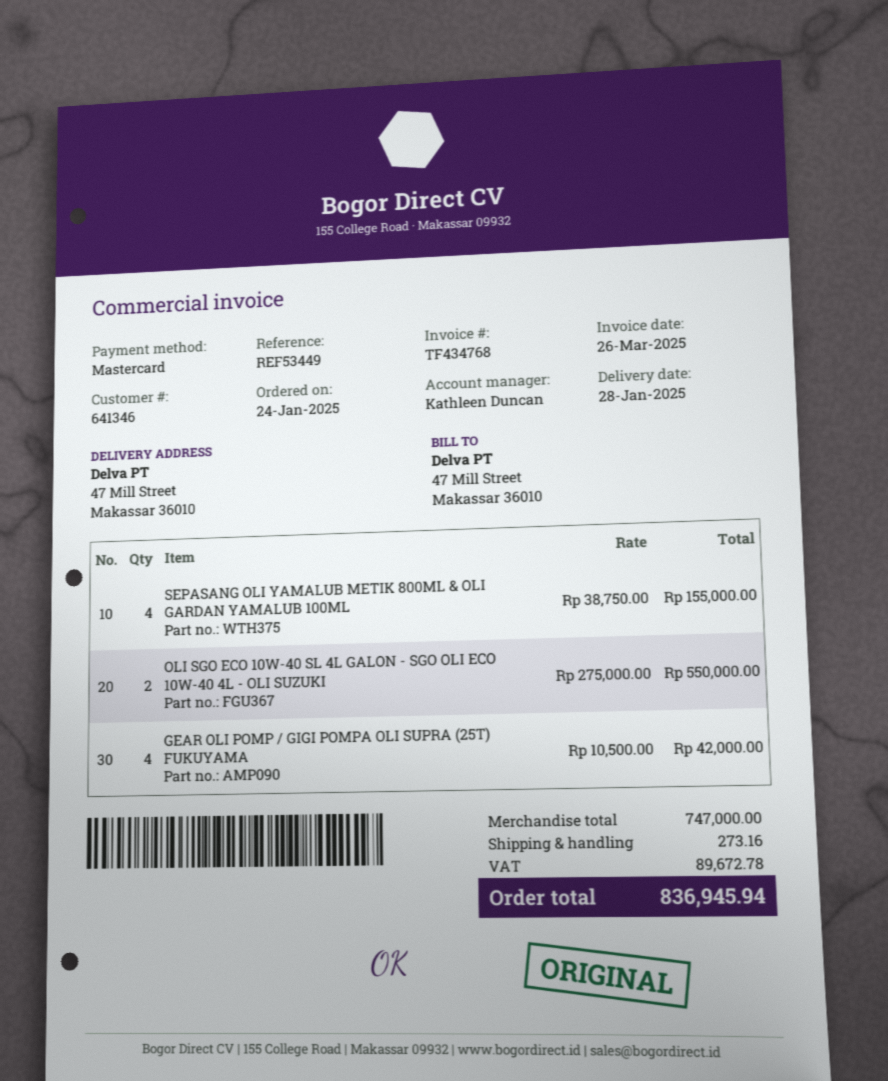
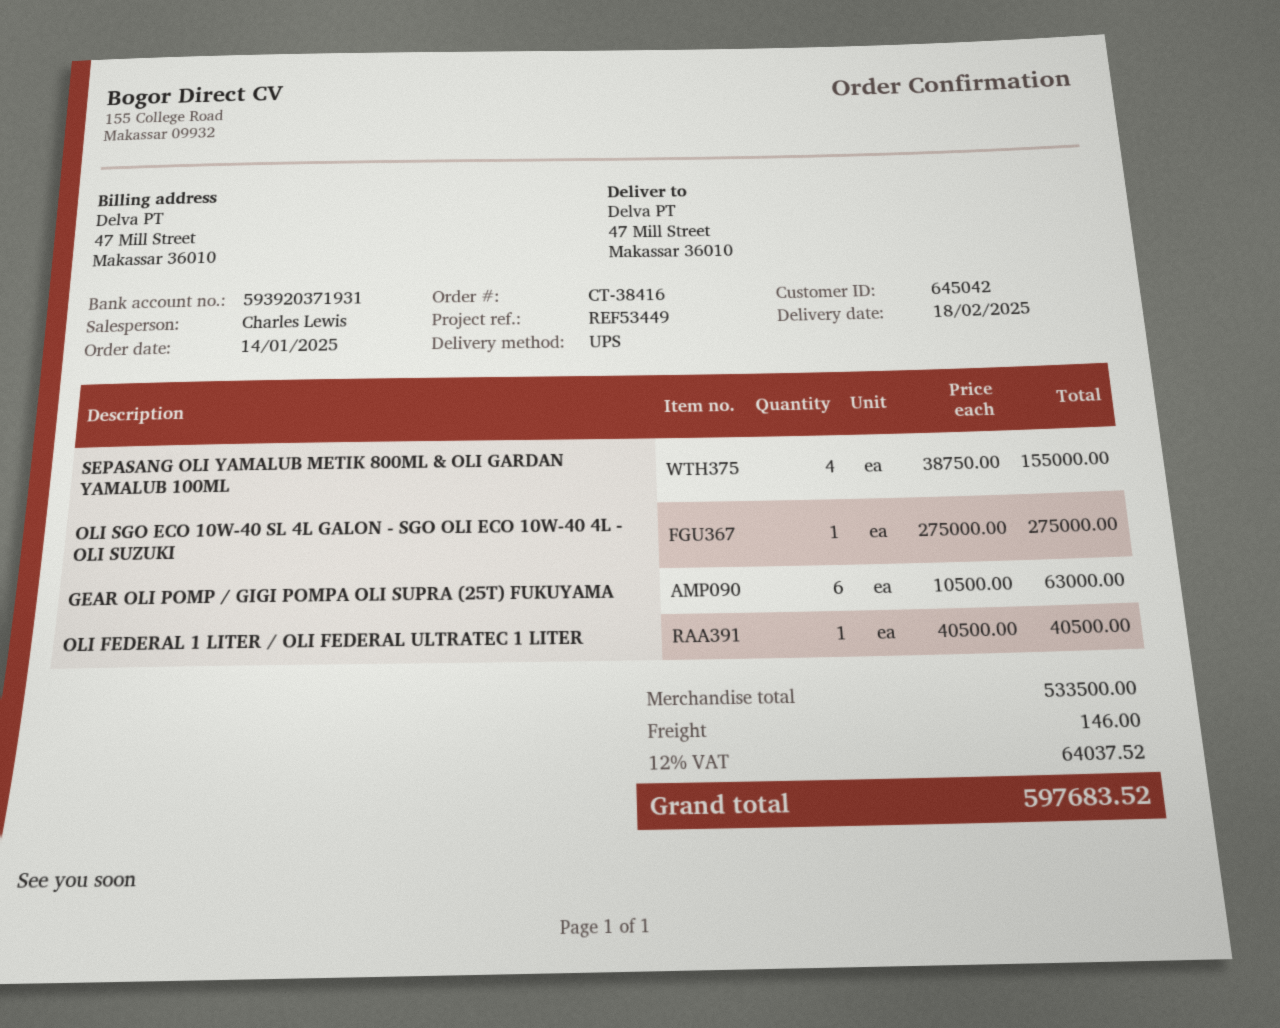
order date: 2025-01-24 -> 2025-01-14
delivery date: 2025-01-28 -> 2025-02-18
customer number: 641346 -> 645042
sales rep: Kathleen Duncan -> Charles Lewis
OLI SGO ECO 10W-40 SL 4L GALON - SGO OLI ECO 10W-40 4L - OLI SUZUKI: 2 x 275000.00 = 550000.00 -> 1 x 275000.00 = 275000.00
GEAR OLI POMP / GIGI POMPA OLI SUPRA (25T) FUKUYAMA: 4 x 10500.00 = 42000.00 -> 6 x 10500.00 = 63000.00
OLI FEDERAL 1 LITER / OLI FEDERAL ULTRATEC 1 LITER: none -> 1 x 40500.00 = 40500.00
subtotal: 747000.00 -> 533500.00
shipping: 273.16 -> 146.00
tax: 89672.78 -> 64037.52
total: 836945.94 -> 597683.52

